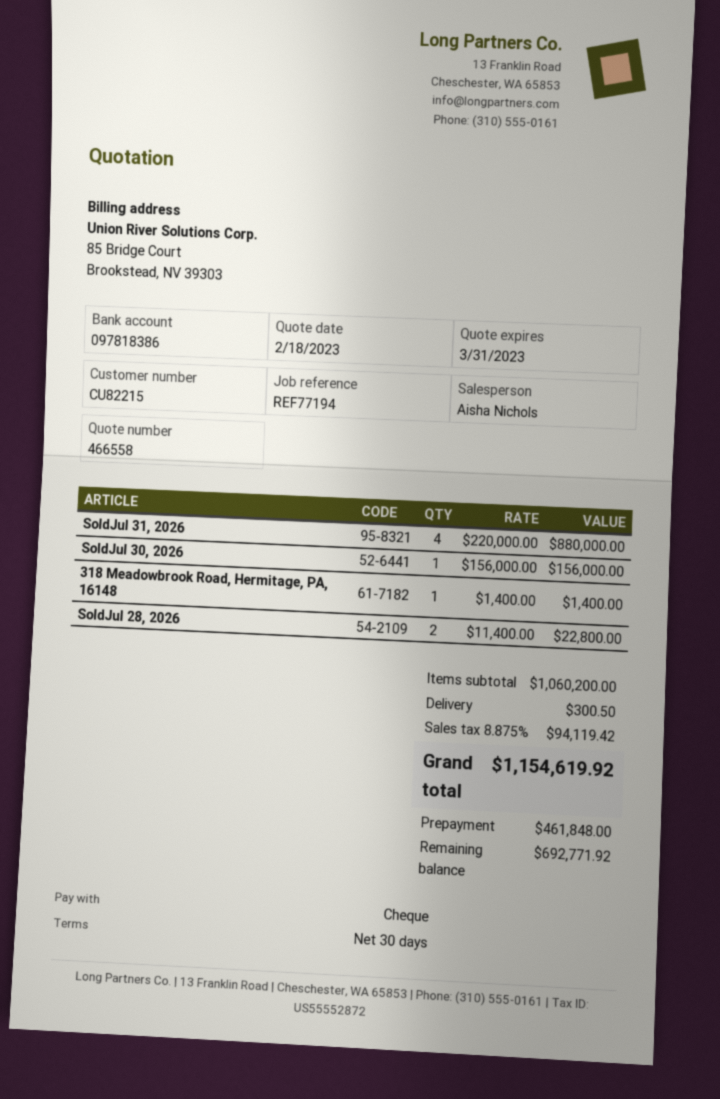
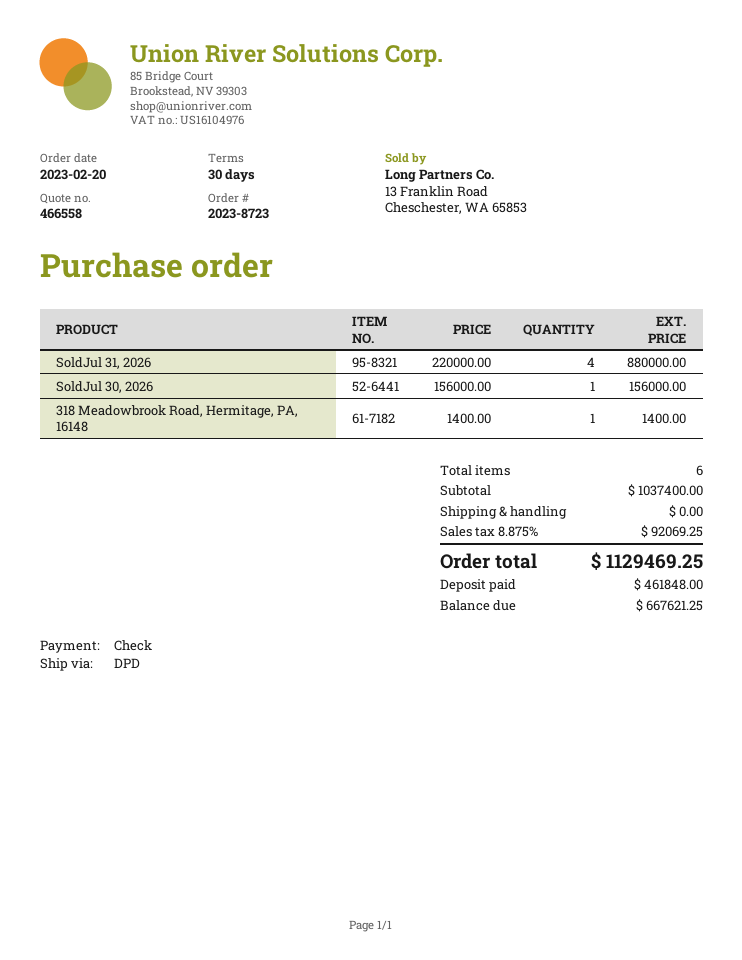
SoldJul 28, 2026: 2 x 11400.00 = 22800.00 -> none
subtotal: 1060200.00 -> 1037400.00
shipping: 300.50 -> 0.00
tax: 8.875% = 94119.42 -> 8.875% = 92069.25
total: 1154619.92 -> 1129469.25
balance: 692771.92 -> 667621.25

